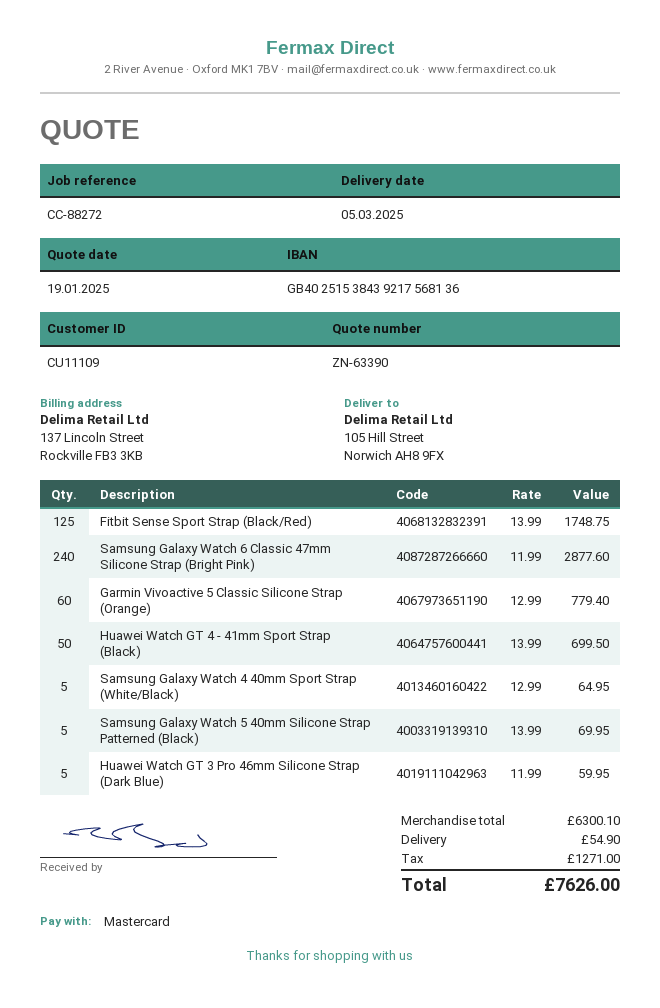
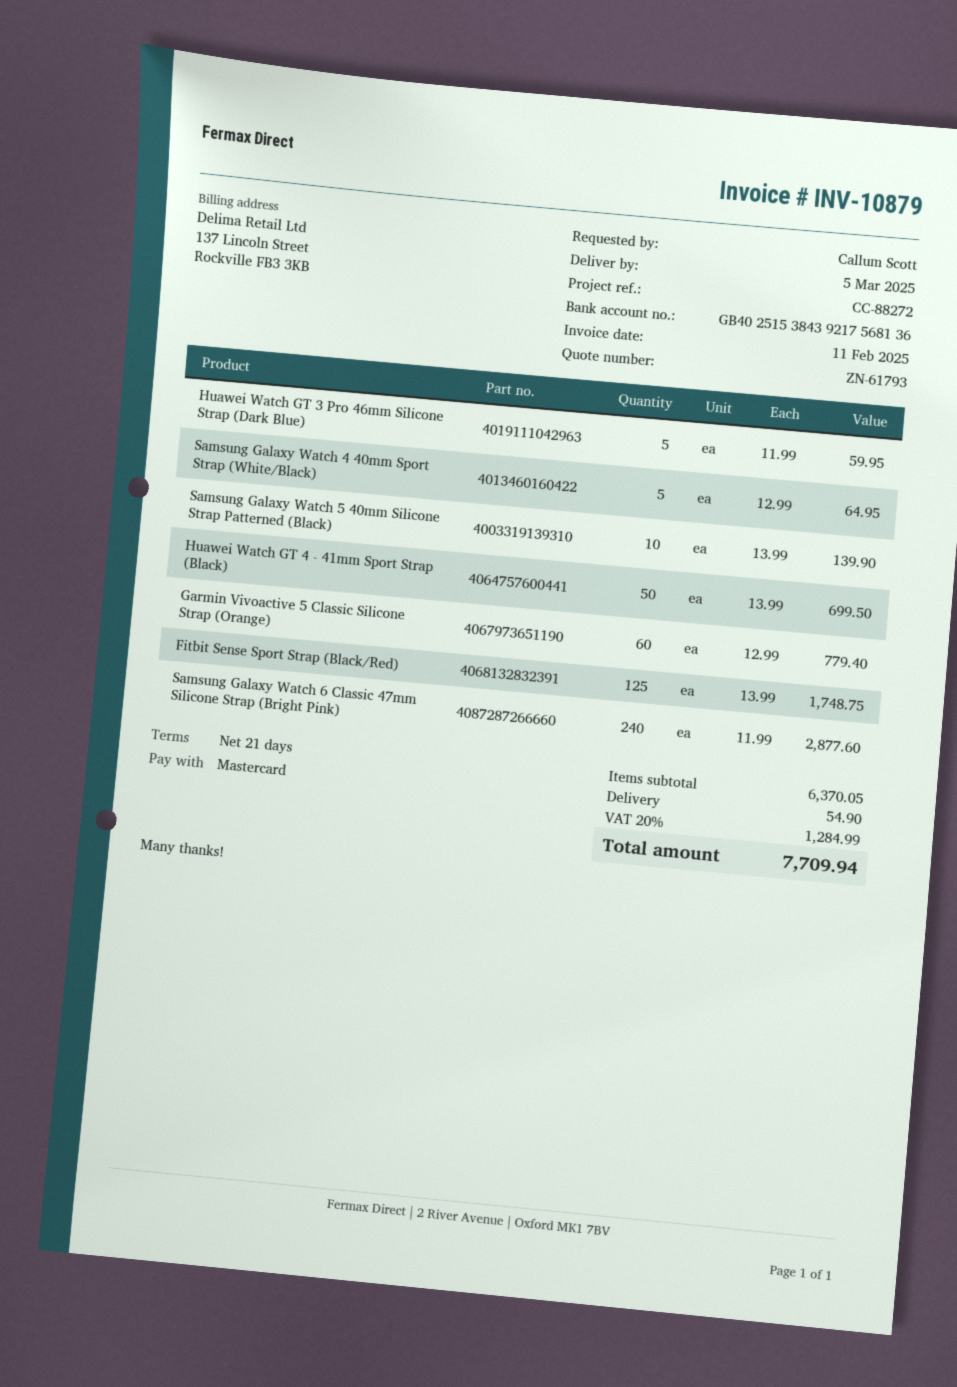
quote number: ZN-63390 -> ZN-61793
Samsung Galaxy Watch 5 40mm Silicone Strap Patterned (Black): 5 x 13.99 = 69.95 -> 10 x 13.99 = 139.90
subtotal: 6300.10 -> 6370.05
tax: 1271.00 -> 1284.99
total: 7626.00 -> 7709.94

